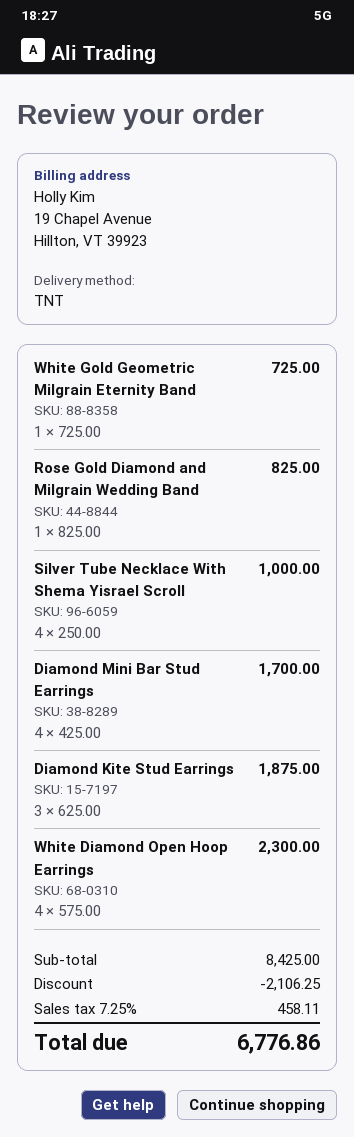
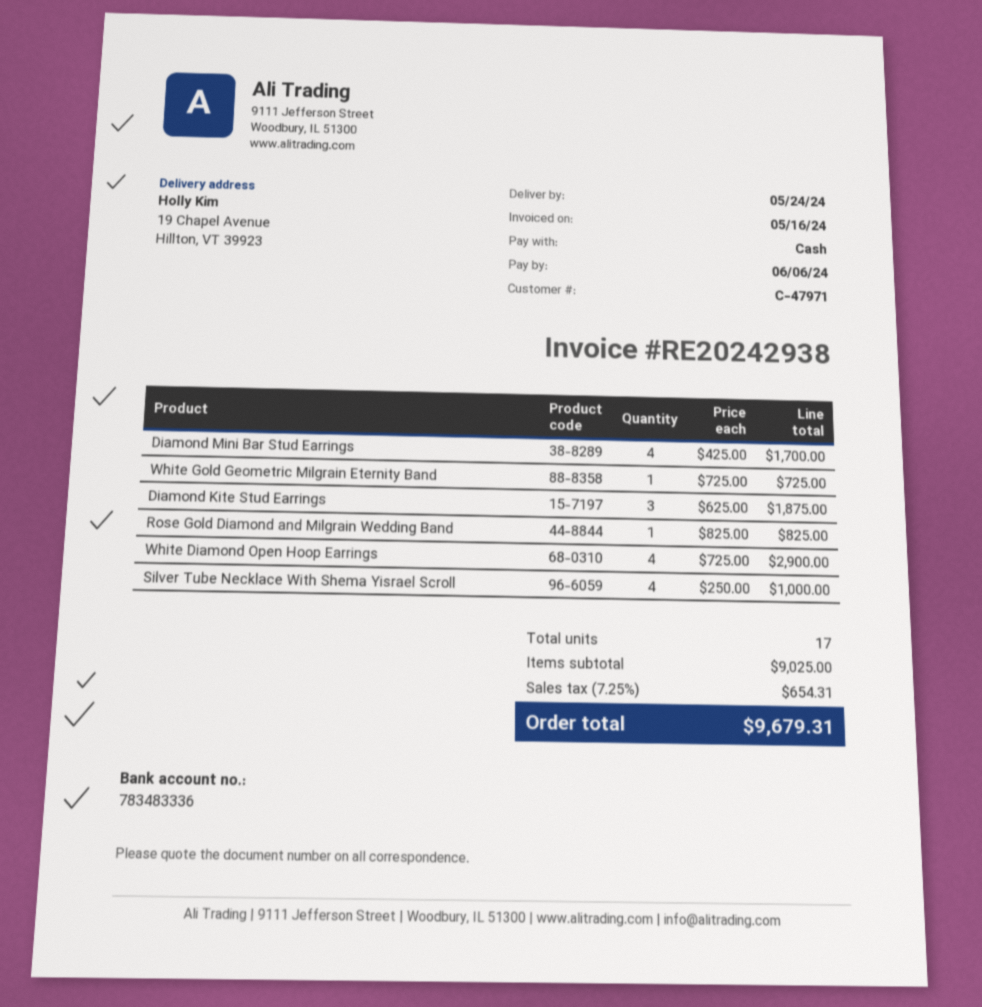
White Diamond Open Hoop Earrings: 4 x 575.00 = 2300.00 -> 4 x 725.00 = 2900.00
subtotal: 8425.00 -> 9025.00
discount: 2106.25 -> none
tax: 7.25% = 458.11 -> 7.25% = 654.31
total: 6776.86 -> 9679.31

